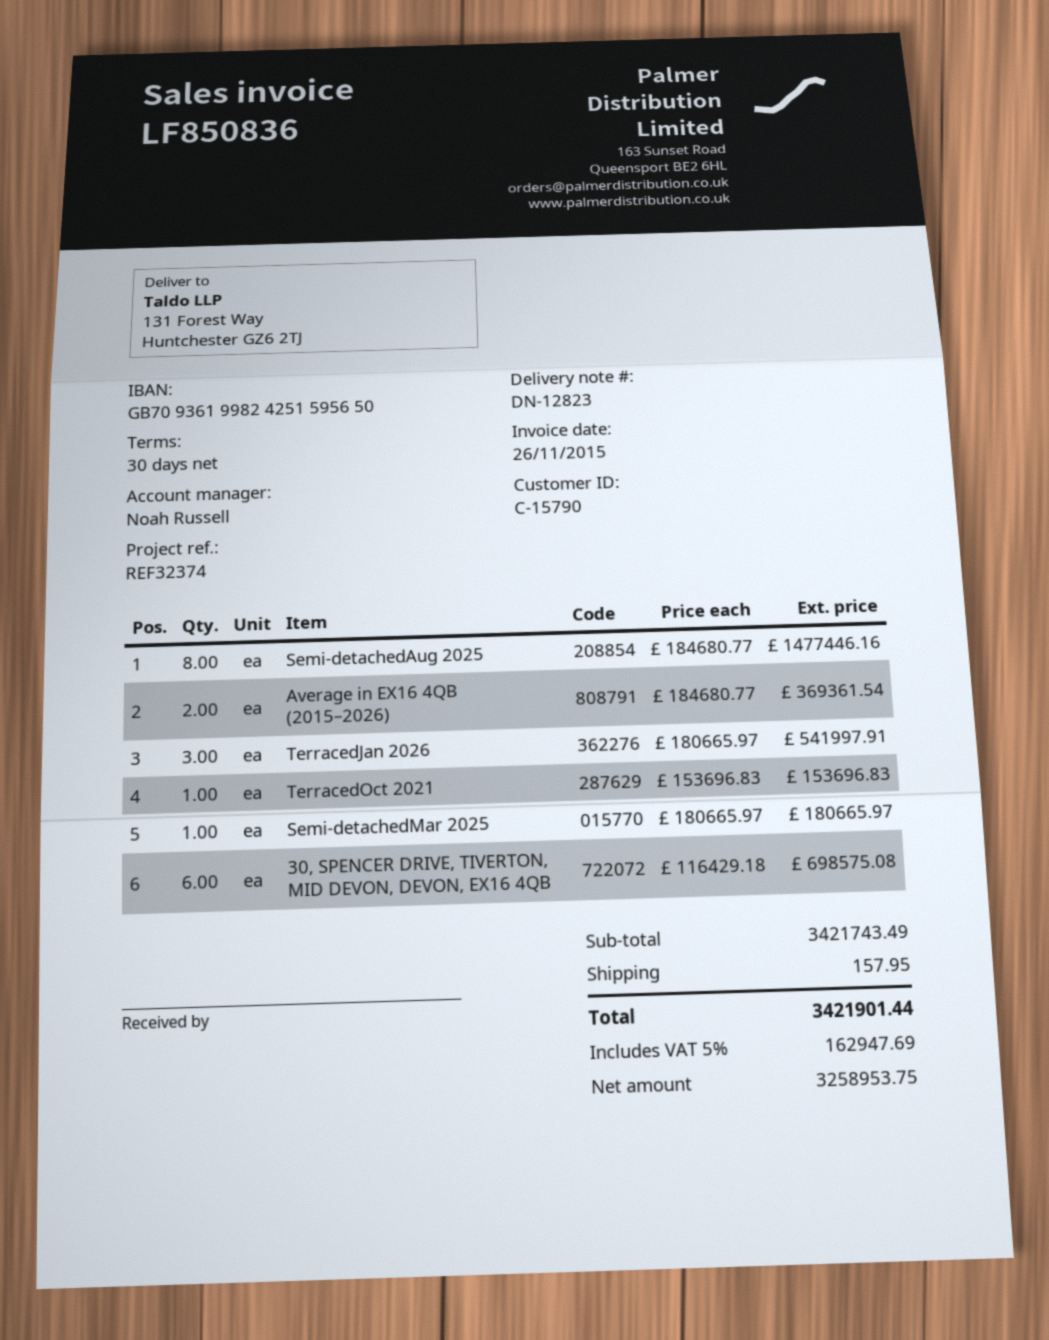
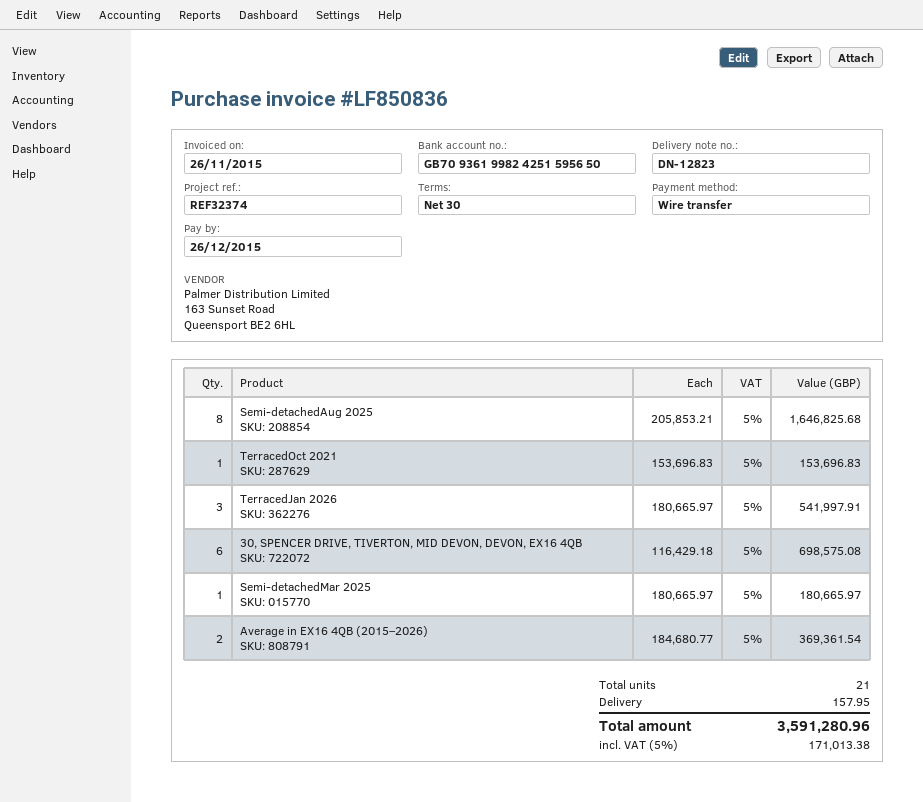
Semi-detachedAug 2025: 8 x 184680.77 = 1477446.16 -> 8 x 205853.21 = 1646825.68
tax: 5% = 162947.69 -> 5% = 171013.38
total: 3421901.44 -> 3591280.96

